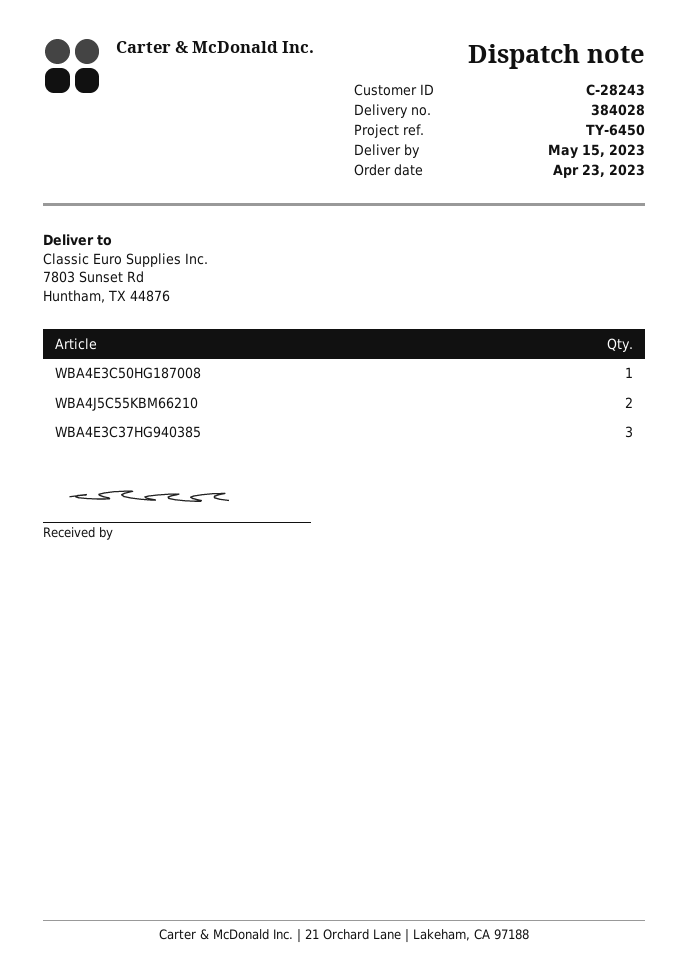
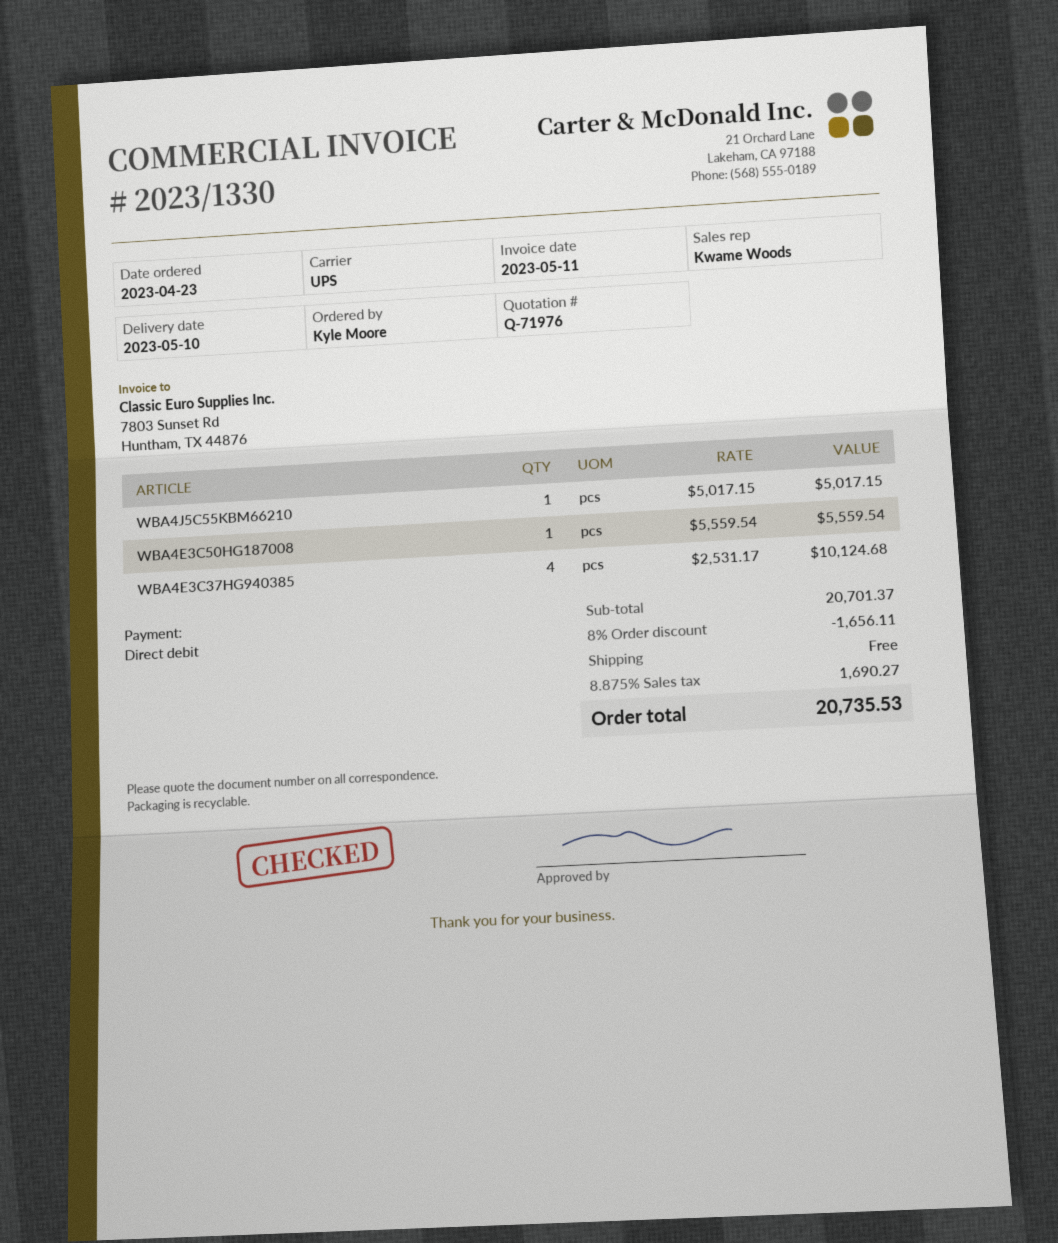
delivery date: 2023-05-15 -> 2023-05-10
WBA4J5C55KBM66210: 2 -> 1
WBA4E3C37HG940385: 3 -> 4

